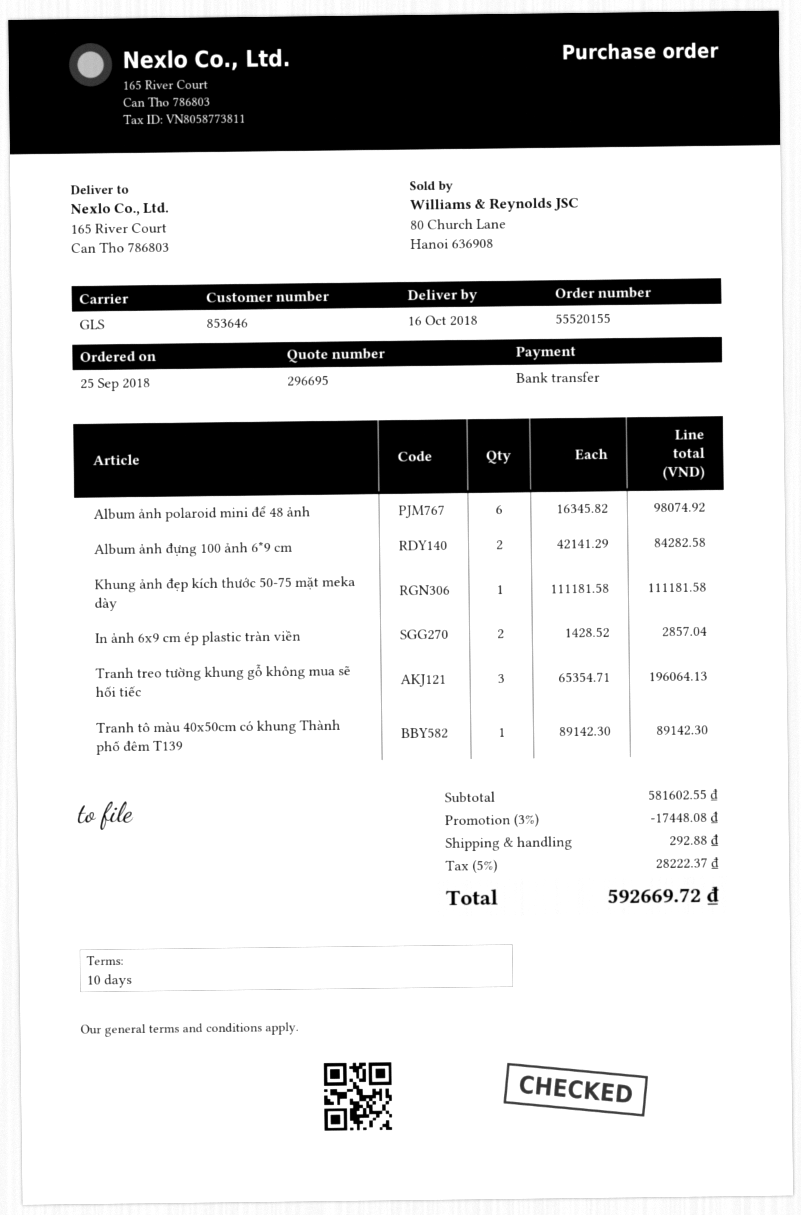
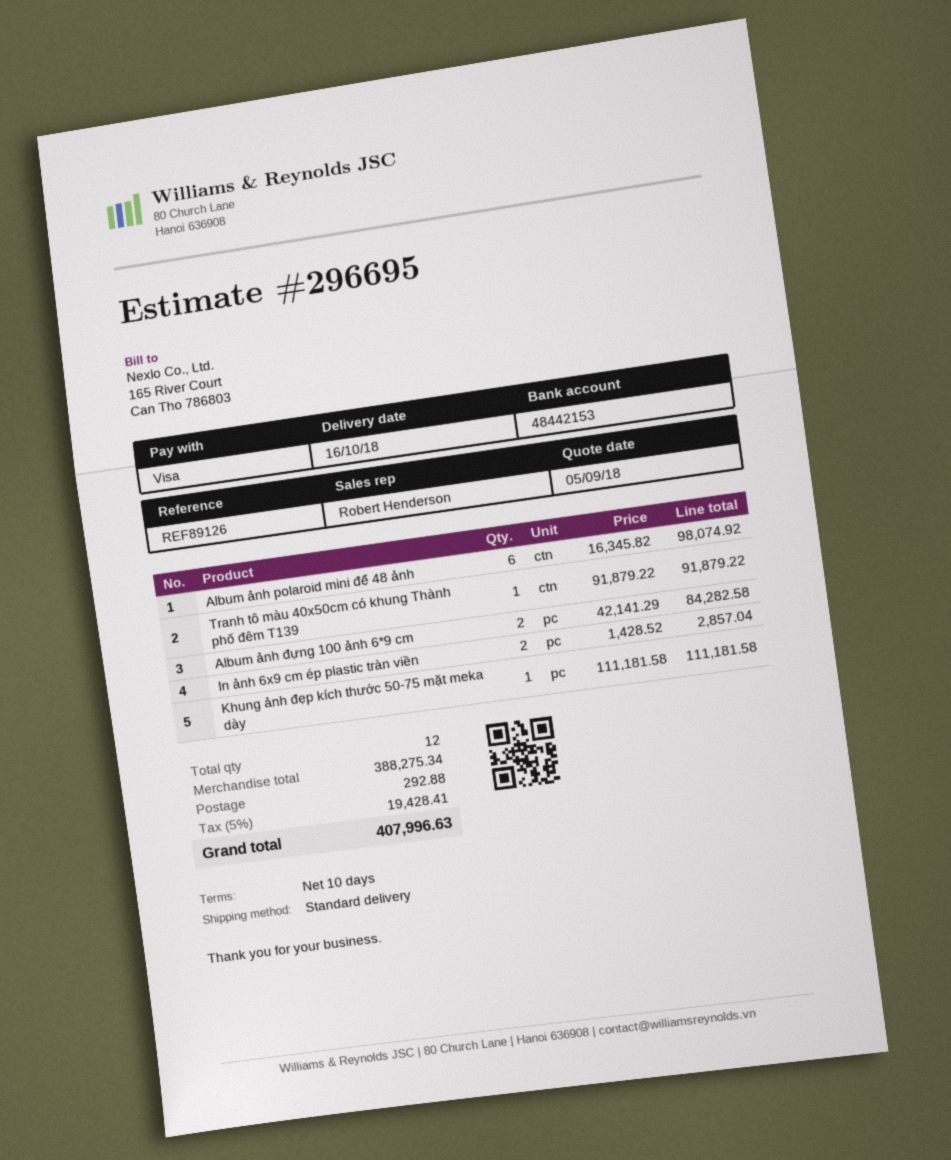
payment method: bank transfer -> Visa
shipping method: GLS -> standard
Tranh treo tường khung gỗ không mua sẽ hối tiếc: 3 x 65354.71 = 196064.13 -> none
Tranh tô màu 40x50cm có khung Thành phố đêm T139: 1 x 89142.30 = 89142.30 -> 1 x 91879.22 = 91879.22
subtotal: 581602.55 -> 388275.34
discount: 3% = 17448.08 -> none
tax: 5% = 28222.37 -> 5% = 19428.41
total: 592669.72 -> 407996.63

